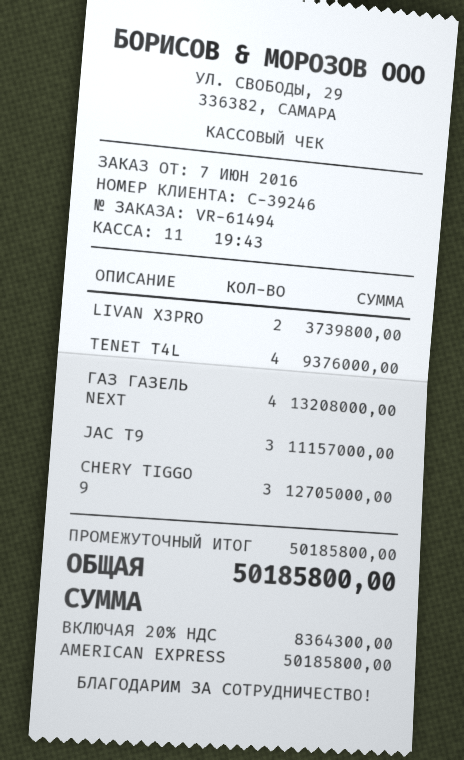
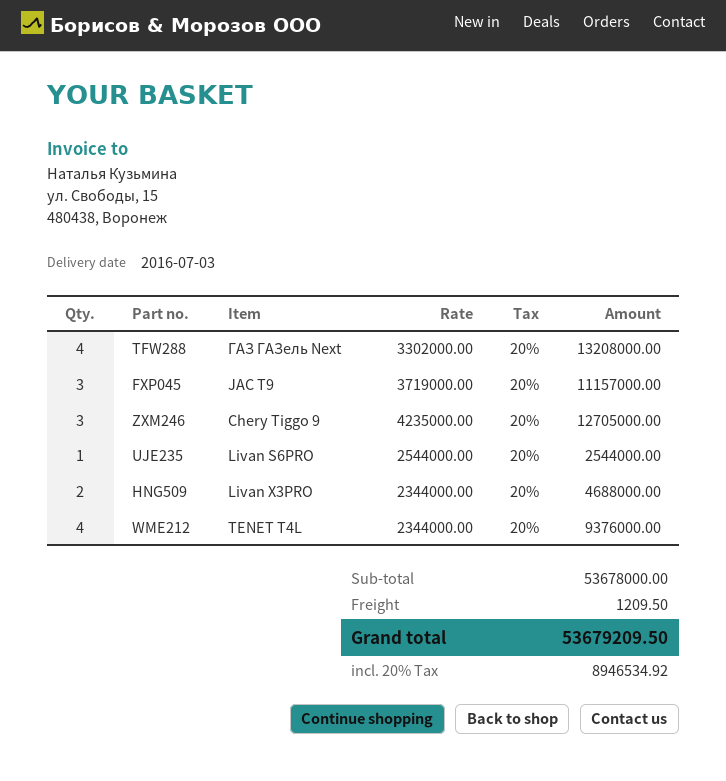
LIVAN X3PRO: 2 for 3739800.00 -> 2 for 4688000.00
Livan S6PRO: none -> 1 for 2544000.00
subtotal: 50185800.00 -> 53678000.00
shipping: none -> 1209.50
tax: 20% = 8364300.00 -> 20% = 8946534.92
total: 50185800.00 -> 53679209.50

